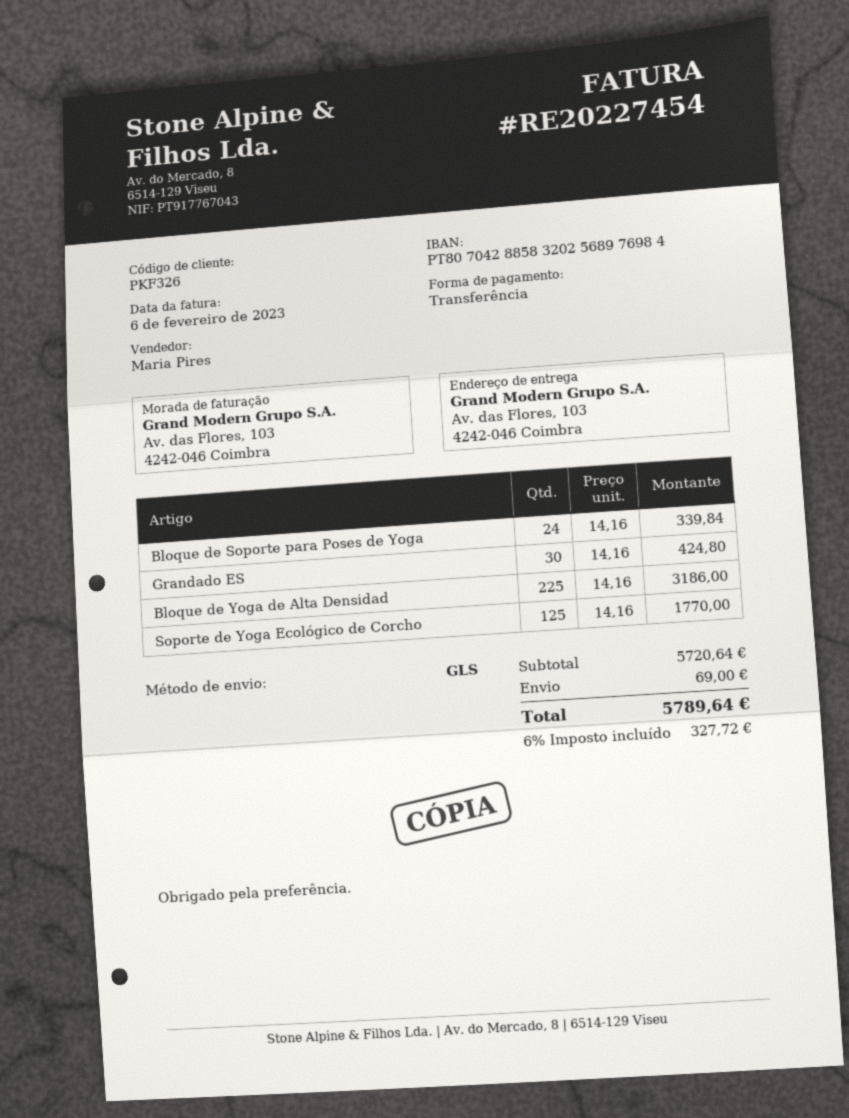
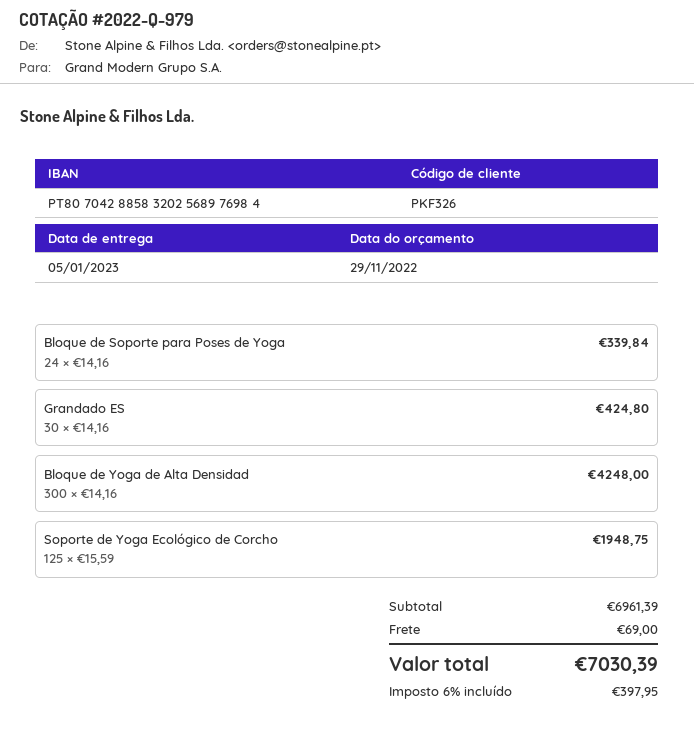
Bloque de Yoga de Alta Densidad: 225 x 14.16 = 3186.00 -> 300 x 14.16 = 4248.00
Soporte de Yoga Ecológico de Corcho: 125 x 14.16 = 1770.00 -> 125 x 15.59 = 1948.75
subtotal: 5720.64 -> 6961.39
tax: 6% = 327.72 -> 6% = 397.95
total: 5789.64 -> 7030.39

